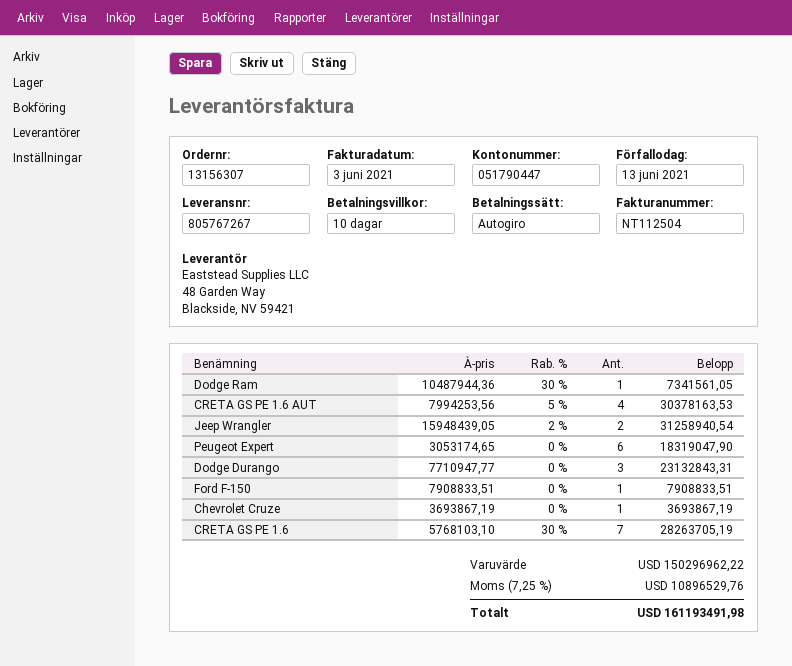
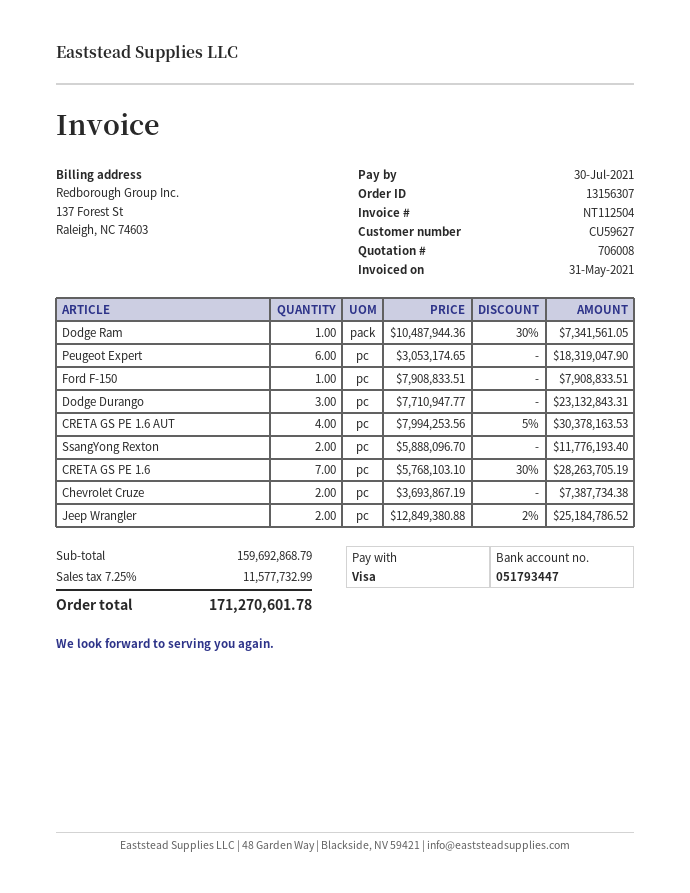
invoice date: 2021-06-03 -> 2021-05-31
due date: 2021-06-13 -> 2021-07-30
payment method: direct debit -> Visa
bank account: 051790447 -> 051793447
Jeep Wrangler: 2 x 15948439.05 - 2% = 31258940.54 -> 2 x 12849380.88 - 2% = 25184786.52
Chevrolet Cruze: 1 x 3693867.19 = 3693867.19 -> 2 x 3693867.19 = 7387734.38
SsangYong Rexton: none -> 2 x 5888096.70 = 11776193.40
subtotal: 150296962.22 -> 159692868.79
tax: 7.25% = 10896529.76 -> 7.25% = 11577732.99
total: 161193491.98 -> 171270601.78

